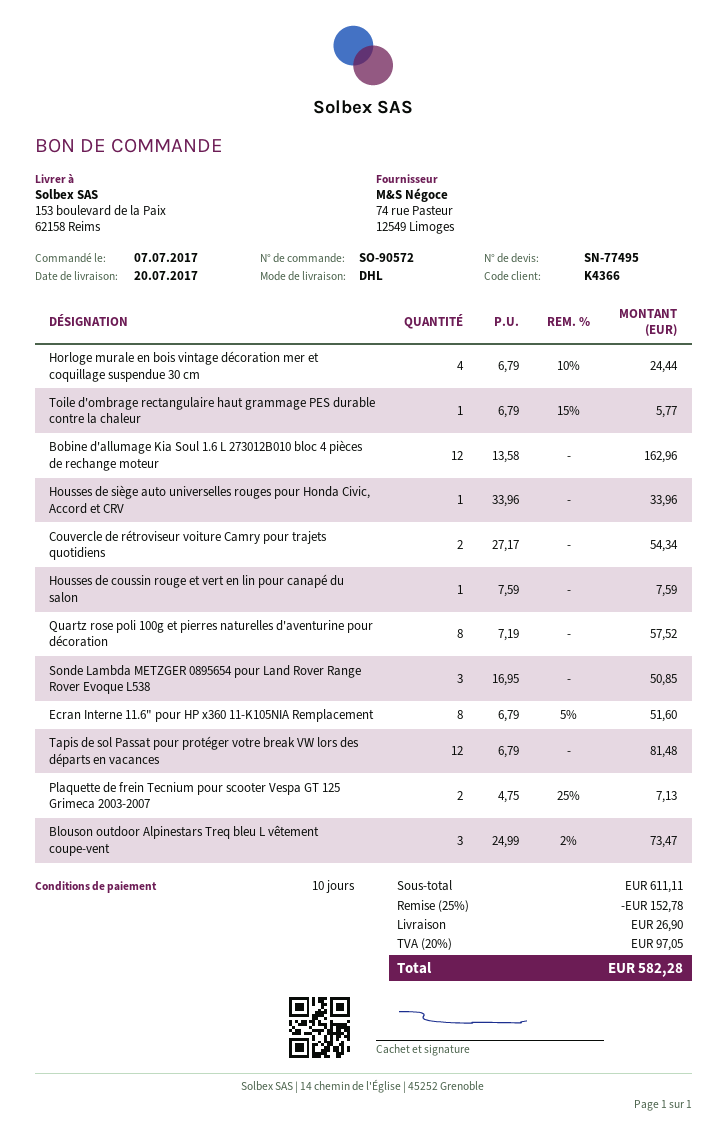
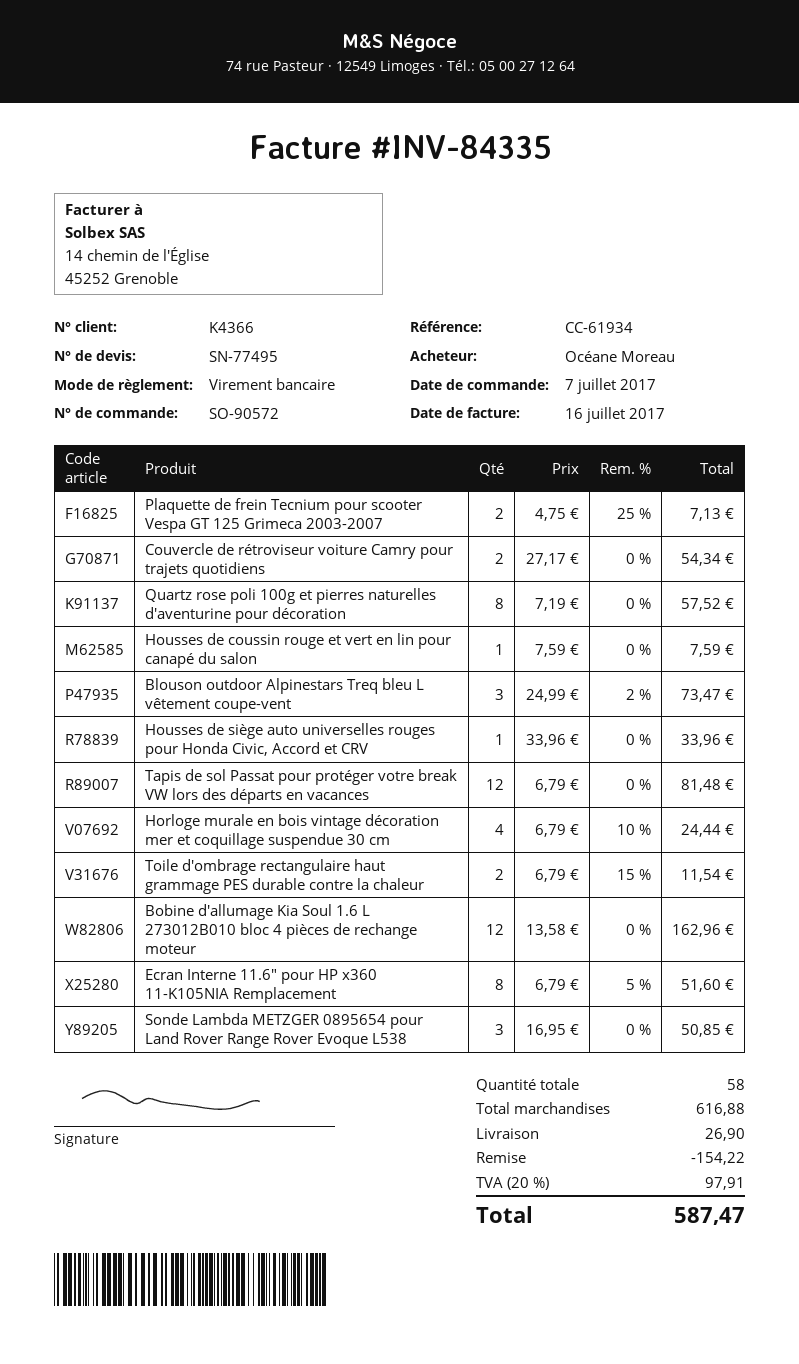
Toile d'ombrage rectangulaire haut grammage PES durable contre la chaleur: 1 x 6.79 - 15% = 5.77 -> 2 x 6.79 - 15% = 11.54
subtotal: 611.11 -> 616.88
discount: 152.78 -> 154.22
tax: 20% = 97.05 -> 20% = 97.91
total: 582.28 -> 587.47

